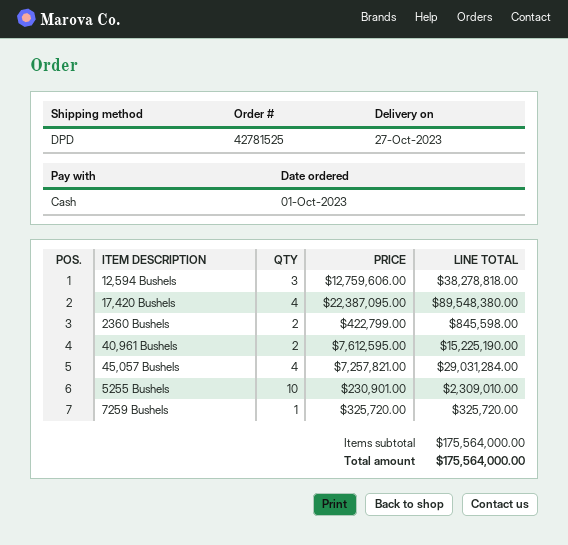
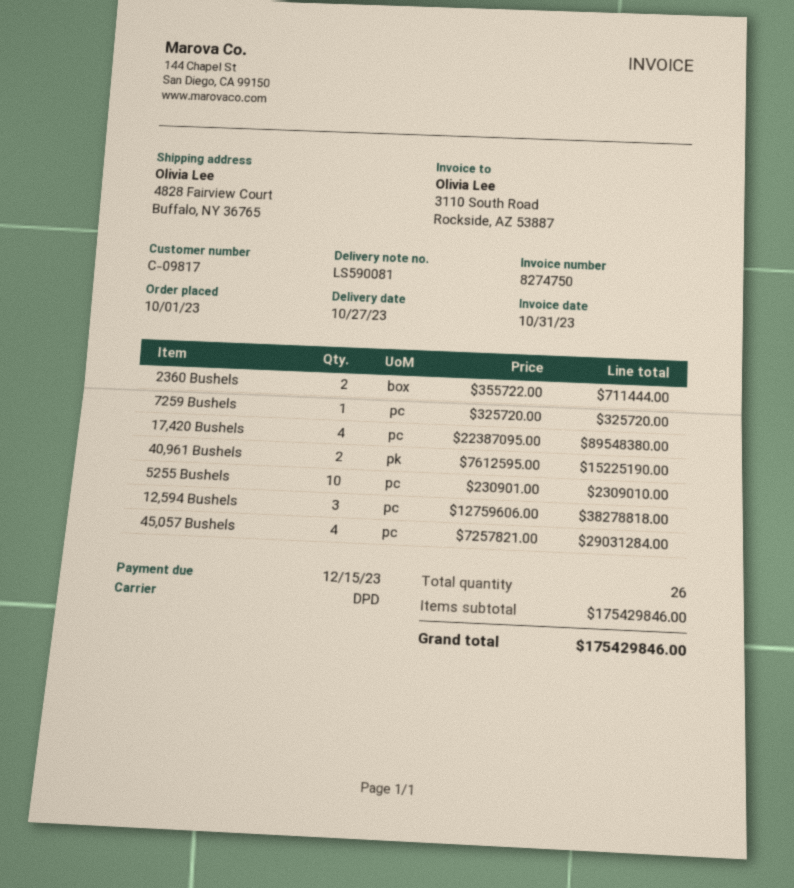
2360 Bushels: 2 x 422799.00 = 845598.00 -> 2 x 355722.00 = 711444.00
subtotal: 175564000.00 -> 175429846.00
total: 175564000.00 -> 175429846.00

